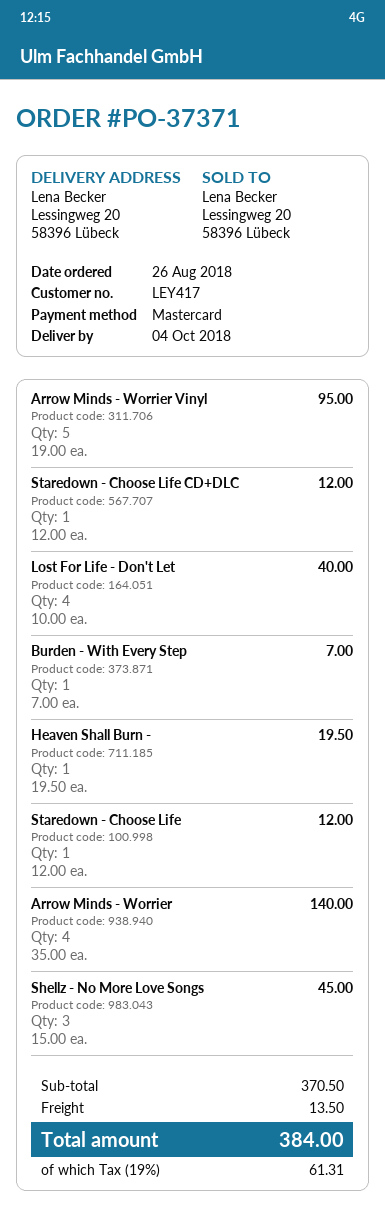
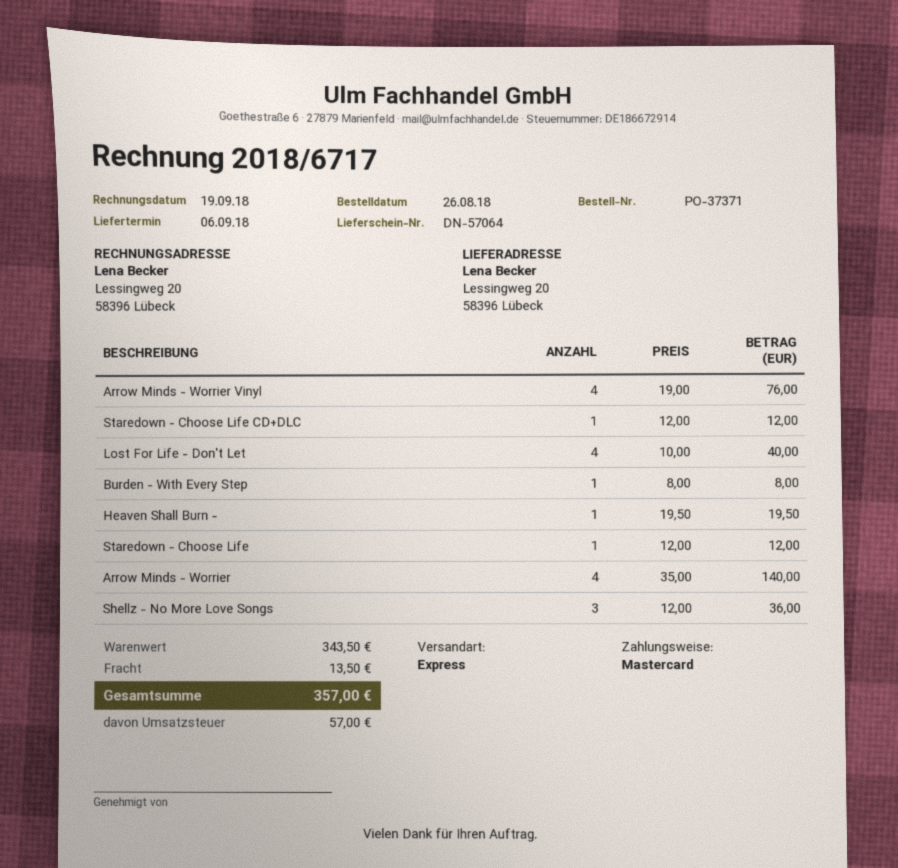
delivery date: 2018-10-04 -> 2018-09-06
Arrow Minds - Worrier Vinyl: 5 x 19.00 = 95.00 -> 4 x 19.00 = 76.00
Burden - With Every Step: 1 x 7.00 = 7.00 -> 1 x 8.00 = 8.00
Shellz - No More Love Songs: 3 x 15.00 = 45.00 -> 3 x 12.00 = 36.00
subtotal: 370.50 -> 343.50
tax: 61.31 -> 57.00
total: 384.00 -> 357.00

